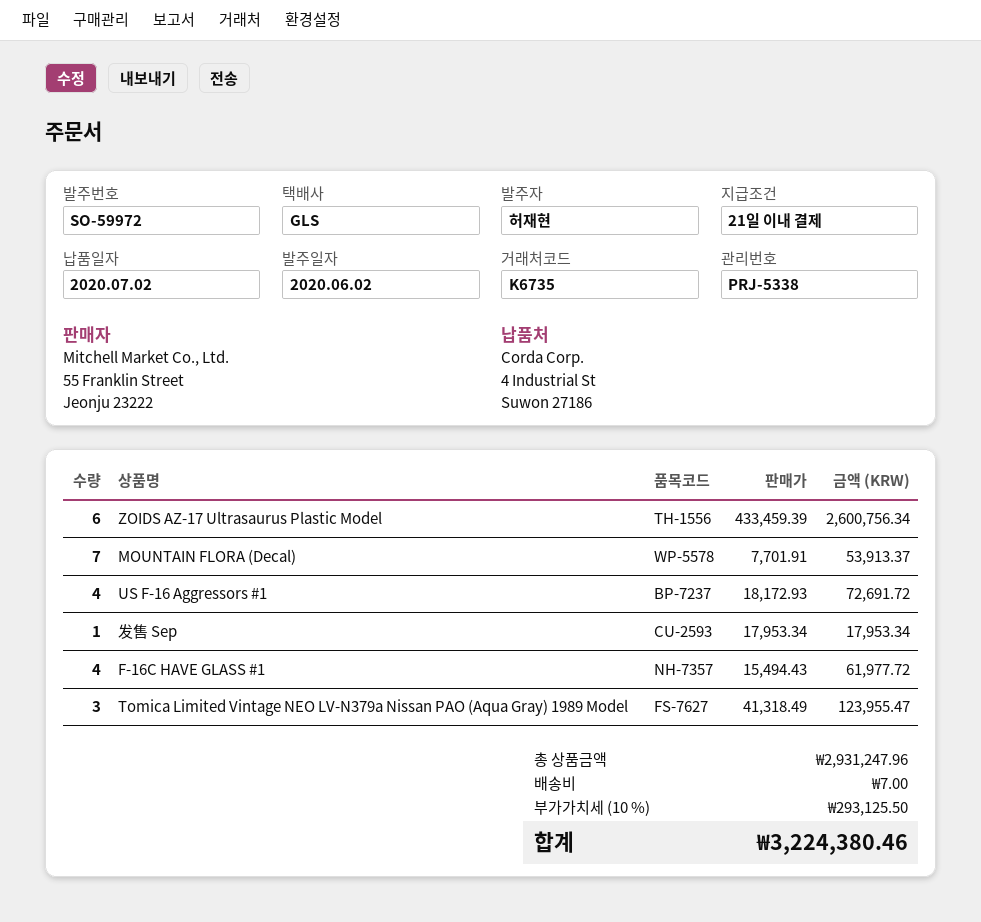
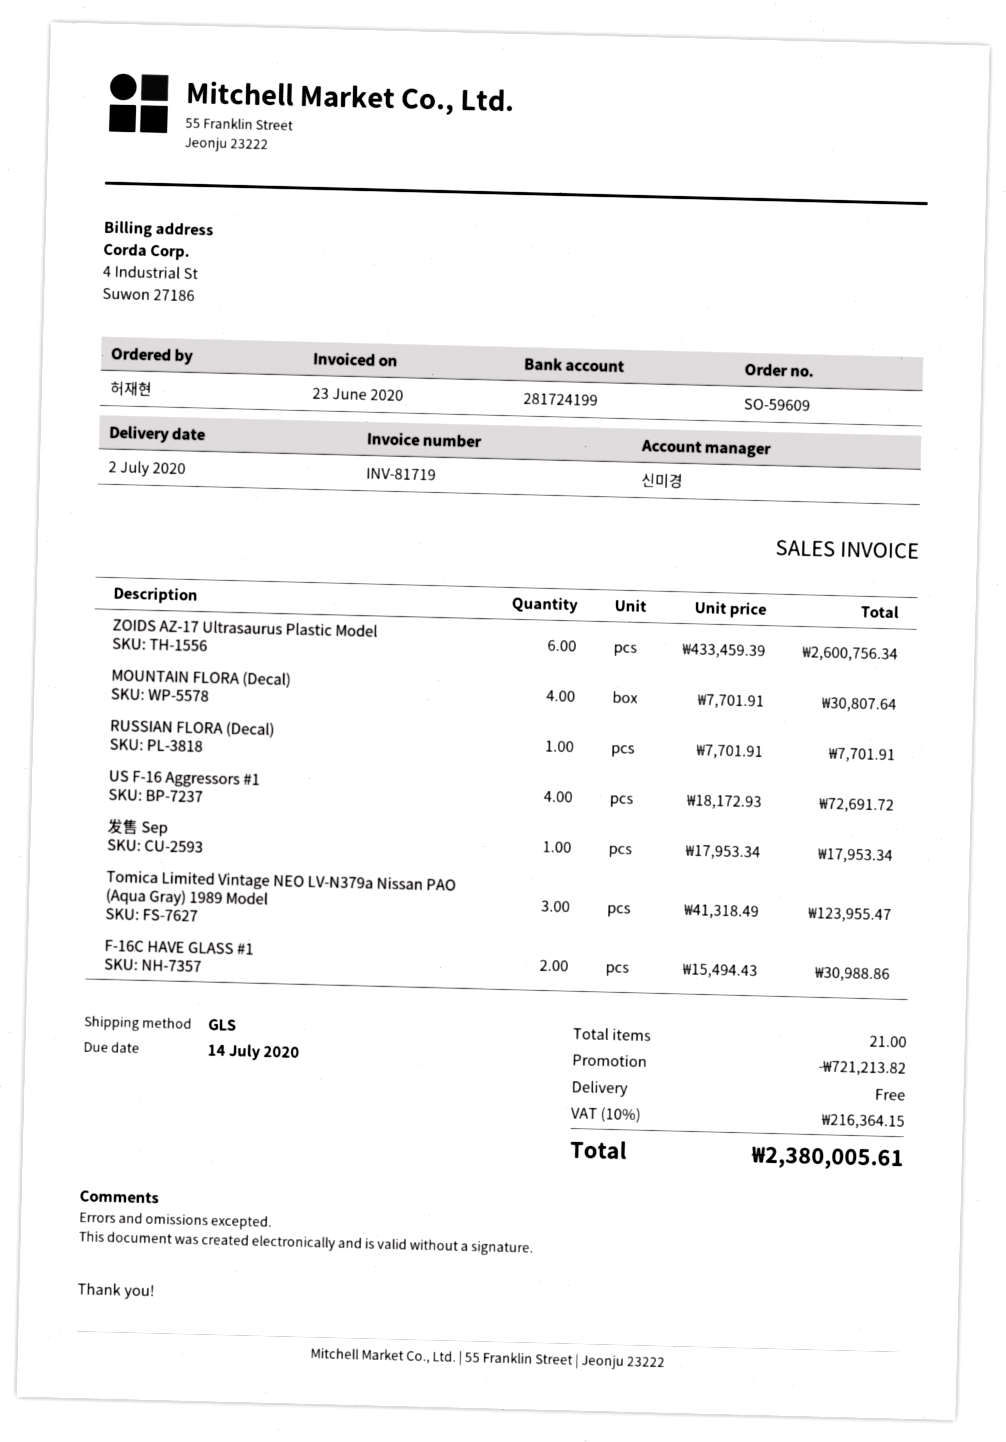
order number: SO-59972 -> SO-59609
MOUNTAIN FLORA (Decal): 7 x 7701.91 = 53913.37 -> 4 x 7701.91 = 30807.64
F-16C HAVE GLASS #1: 4 x 15494.43 = 61977.72 -> 2 x 15494.43 = 30988.86
RUSSIAN FLORA (Decal): none -> 1 x 7701.91 = 7701.91
discount: none -> 721213.82
shipping: 7.00 -> 0.00
tax: 10% = 293125.50 -> 10% = 216364.15
total: 3224380.46 -> 2380005.61

